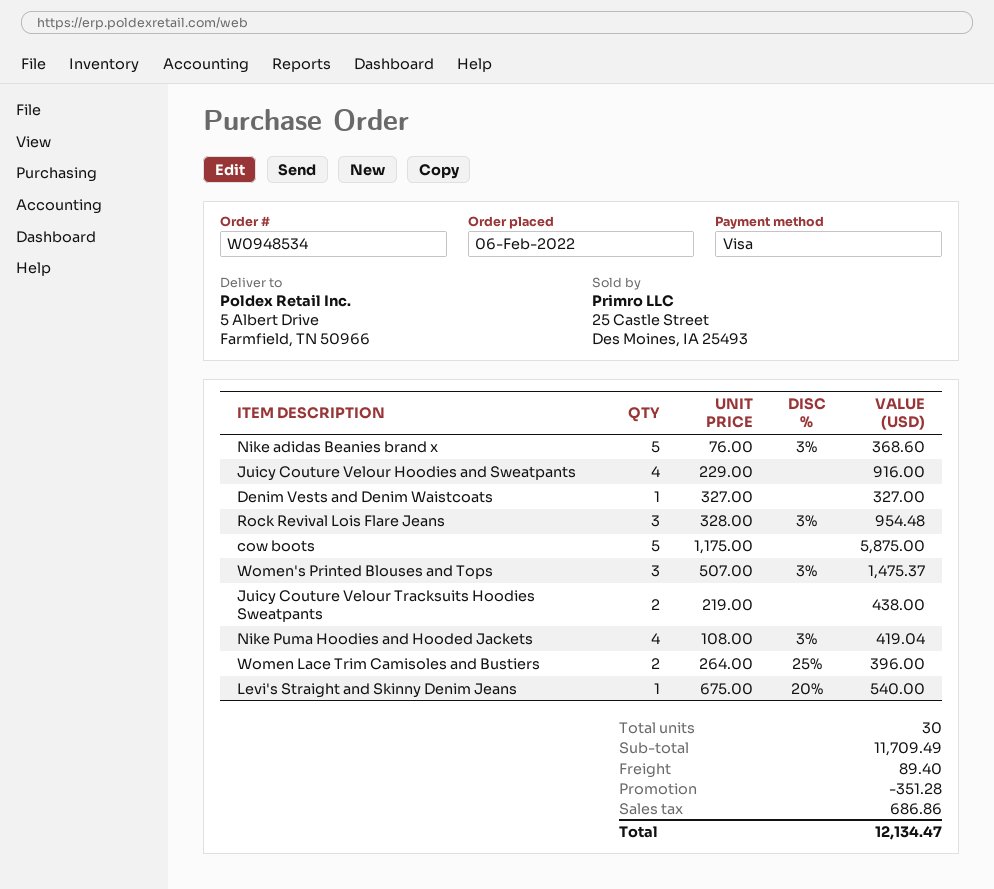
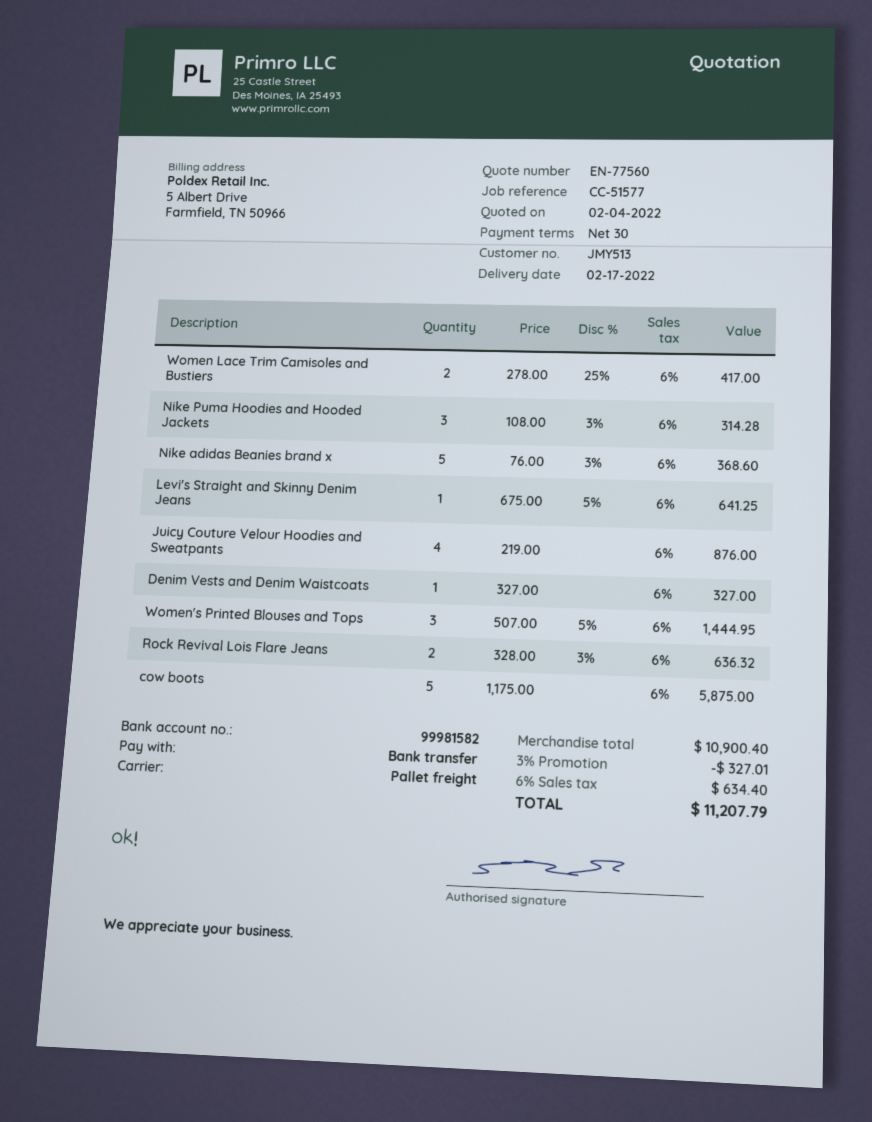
payment method: Visa -> bank transfer
Juicy Couture Velour Hoodies and Sweatpants: 4 x 229.00 = 916.00 -> 4 x 219.00 = 876.00
Rock Revival Lois Flare Jeans: 3 x 328.00 - 3% = 954.48 -> 2 x 328.00 - 3% = 636.32
Women's Printed Blouses and Tops: 3 x 507.00 - 3% = 1475.37 -> 3 x 507.00 - 5% = 1444.95
Juicy Couture Velour Tracksuits Hoodies Sweatpants: 2 x 219.00 = 438.00 -> none
Nike Puma Hoodies and Hooded Jackets: 4 x 108.00 - 3% = 419.04 -> 3 x 108.00 - 3% = 314.28
Women Lace Trim Camisoles and Bustiers: 2 x 264.00 - 25% = 396.00 -> 2 x 278.00 - 25% = 417.00
Levi's Straight and Skinny Denim Jeans: 1 x 675.00 - 20% = 540.00 -> 1 x 675.00 - 5% = 641.25
subtotal: 11709.49 -> 10900.40
discount: 351.28 -> 327.01
shipping: 89.40 -> none
tax: 686.86 -> 634.40
total: 12134.47 -> 11207.79

